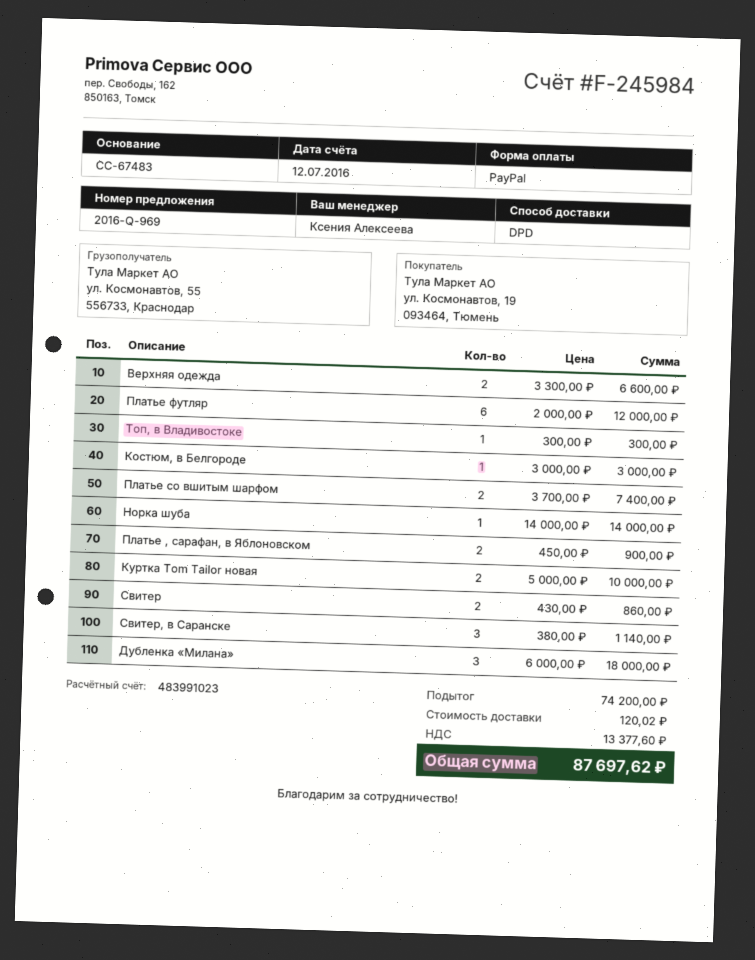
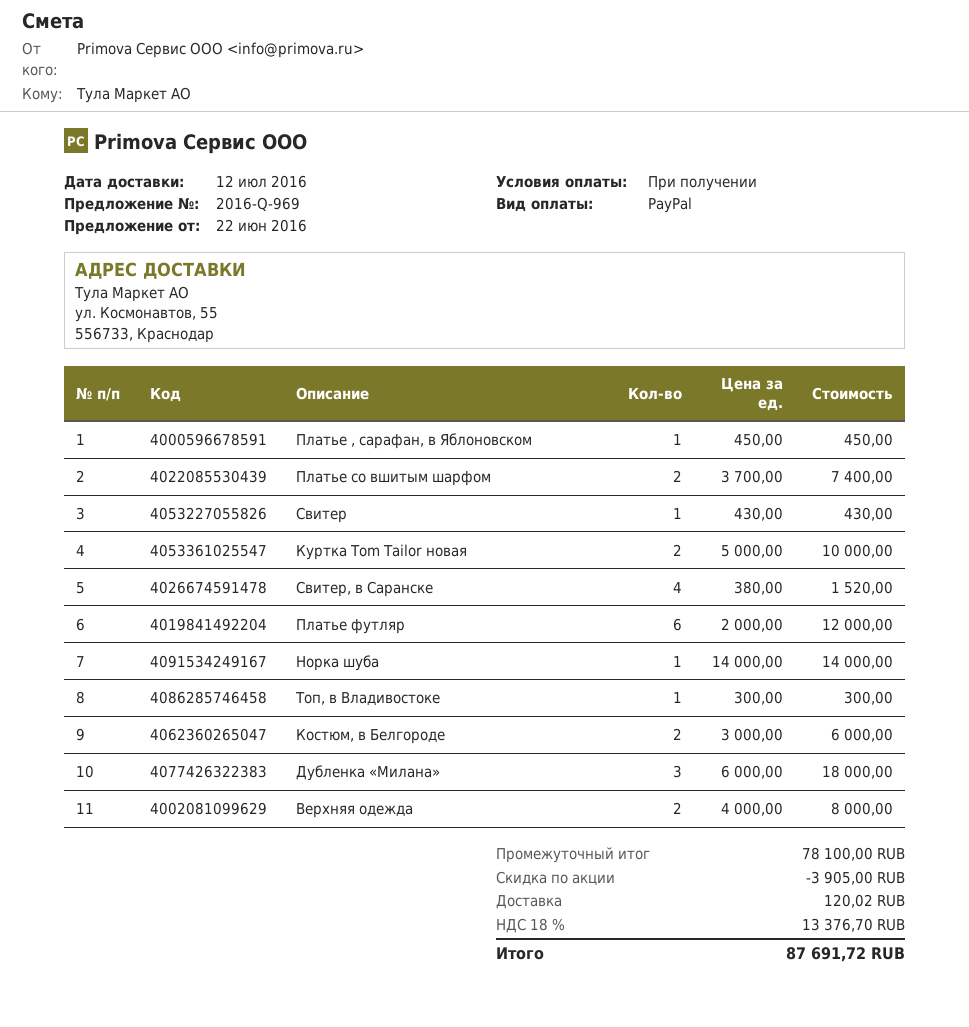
Верхняя одежда: 2 x 3300.00 = 6600.00 -> 2 x 4000.00 = 8000.00
Костюм, в Белгороде: 1 x 3000.00 = 3000.00 -> 2 x 3000.00 = 6000.00
Платье , сарафан, в Яблоновском: 2 x 450.00 = 900.00 -> 1 x 450.00 = 450.00
Свитер: 2 x 430.00 = 860.00 -> 1 x 430.00 = 430.00
Свитер, в Саранске: 3 x 380.00 = 1140.00 -> 4 x 380.00 = 1520.00
subtotal: 74200.00 -> 78100.00
discount: none -> 3905.00
tax: 13377.60 -> 13376.70
total: 87697.62 -> 87691.72

